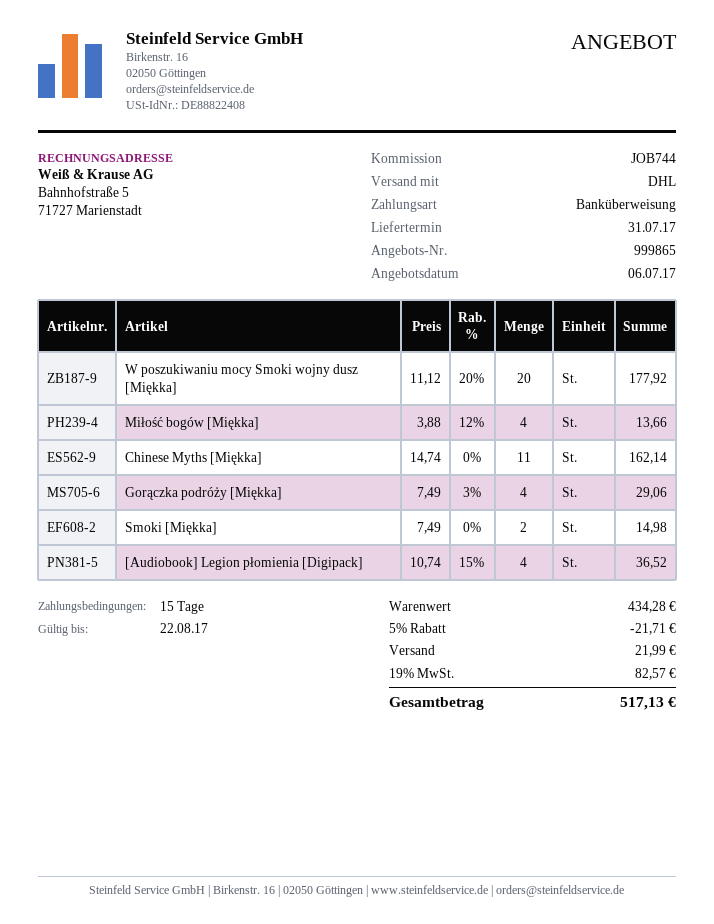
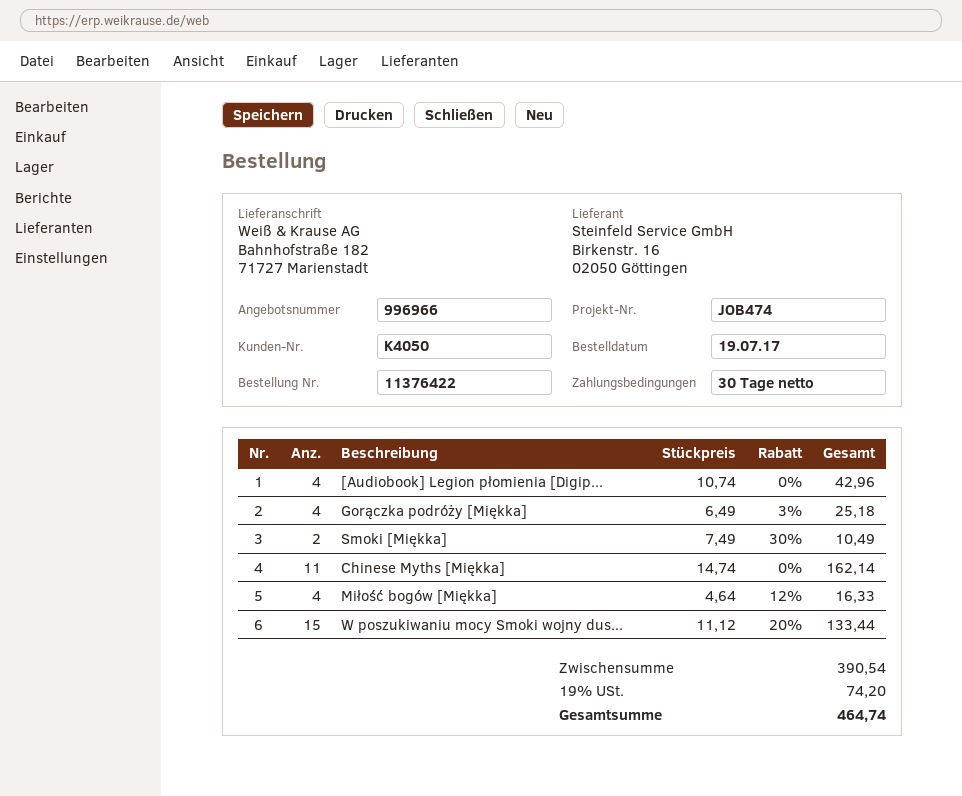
quote number: 999865 -> 996966
payment terms: 15 days -> 30 days
reference: JOB744 -> JOB474
W poszukiwaniu mocy Smoki wojny dusz [Miękka]: 20 x 11.12 - 20% = 177.92 -> 15 x 11.12 - 20% = 133.44
Miłość bogów [Miękka]: 4 x 3.88 - 12% = 13.66 -> 4 x 4.64 - 12% = 16.33
Gorączka podróży [Miękka]: 4 x 7.49 - 3% = 29.06 -> 4 x 6.49 - 3% = 25.18
Smoki [Miękka]: 2 x 7.49 = 14.98 -> 2 x 7.49 - 30% = 10.49
[Audiobook] Legion płomienia [Digipack]: 4 x 10.74 - 15% = 36.52 -> 4 x 10.74 = 42.96
subtotal: 434.28 -> 390.54
discount: 5% = 21.71 -> none
shipping: 21.99 -> none
tax: 19% = 82.57 -> 19% = 74.20
total: 517.13 -> 464.74

